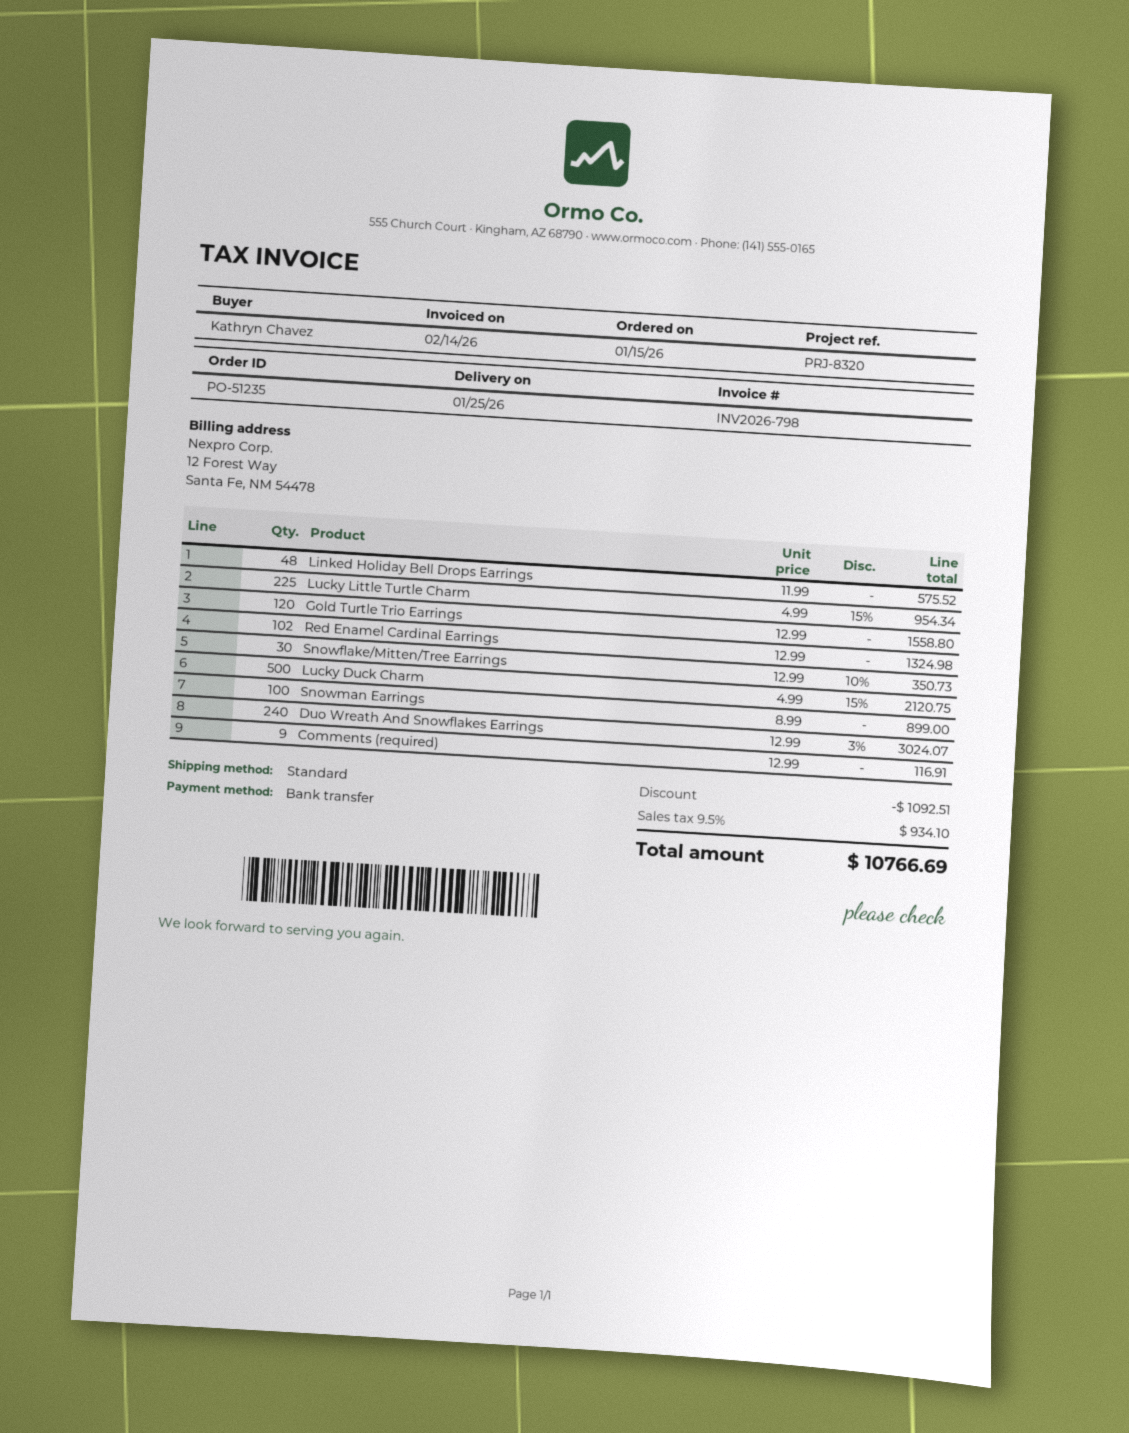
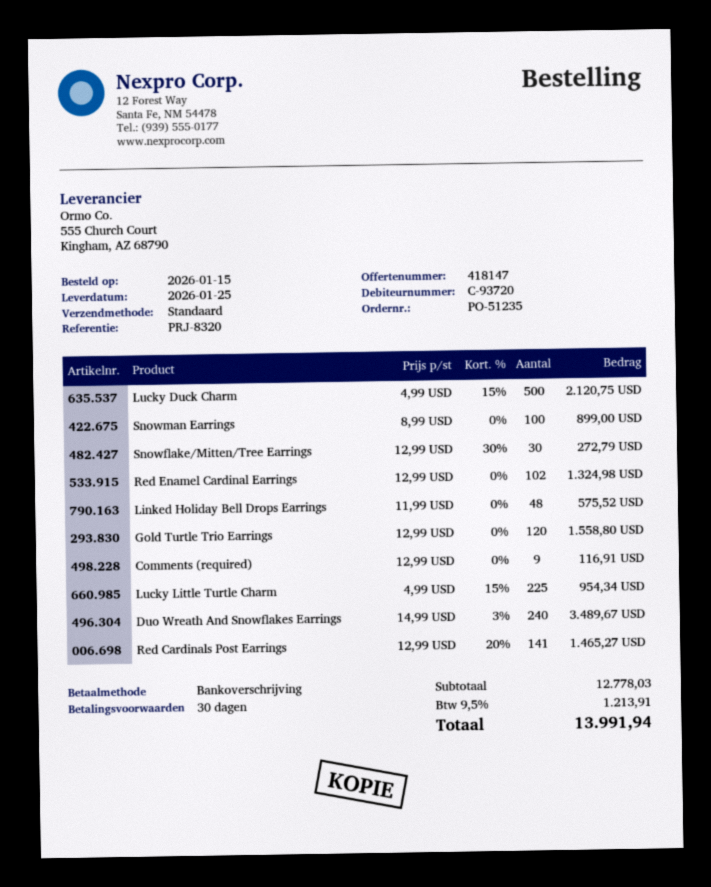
Snowflake/Mitten/Tree Earrings: 30 x 12.99 - 10% = 350.73 -> 30 x 12.99 - 30% = 272.79
Duo Wreath And Snowflakes Earrings: 240 x 12.99 - 3% = 3024.07 -> 240 x 14.99 - 3% = 3489.67
Red Cardinals Post Earrings: none -> 141 x 12.99 - 20% = 1465.27
discount: 1092.51 -> none
tax: 9.5% = 934.10 -> 9.5% = 1213.91
total: 10766.69 -> 13991.94

